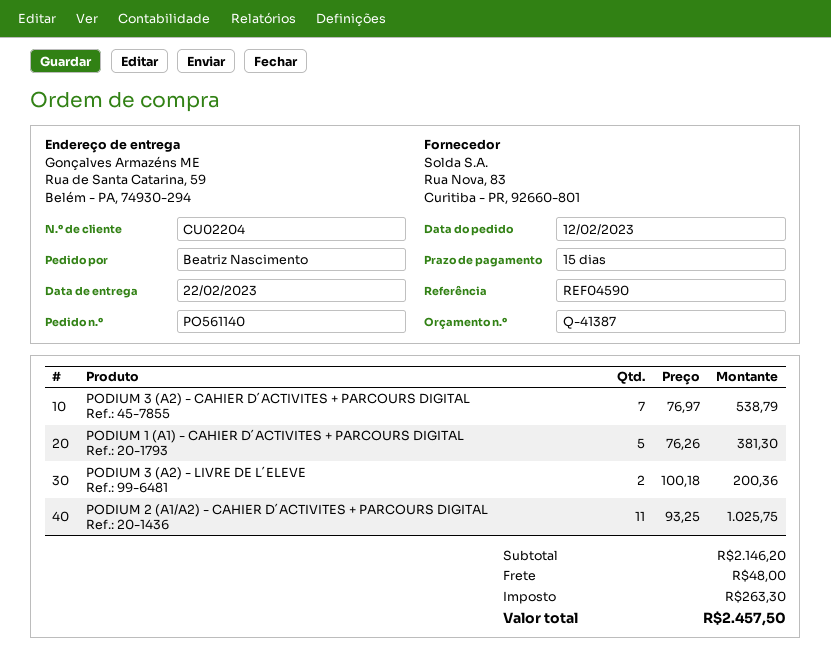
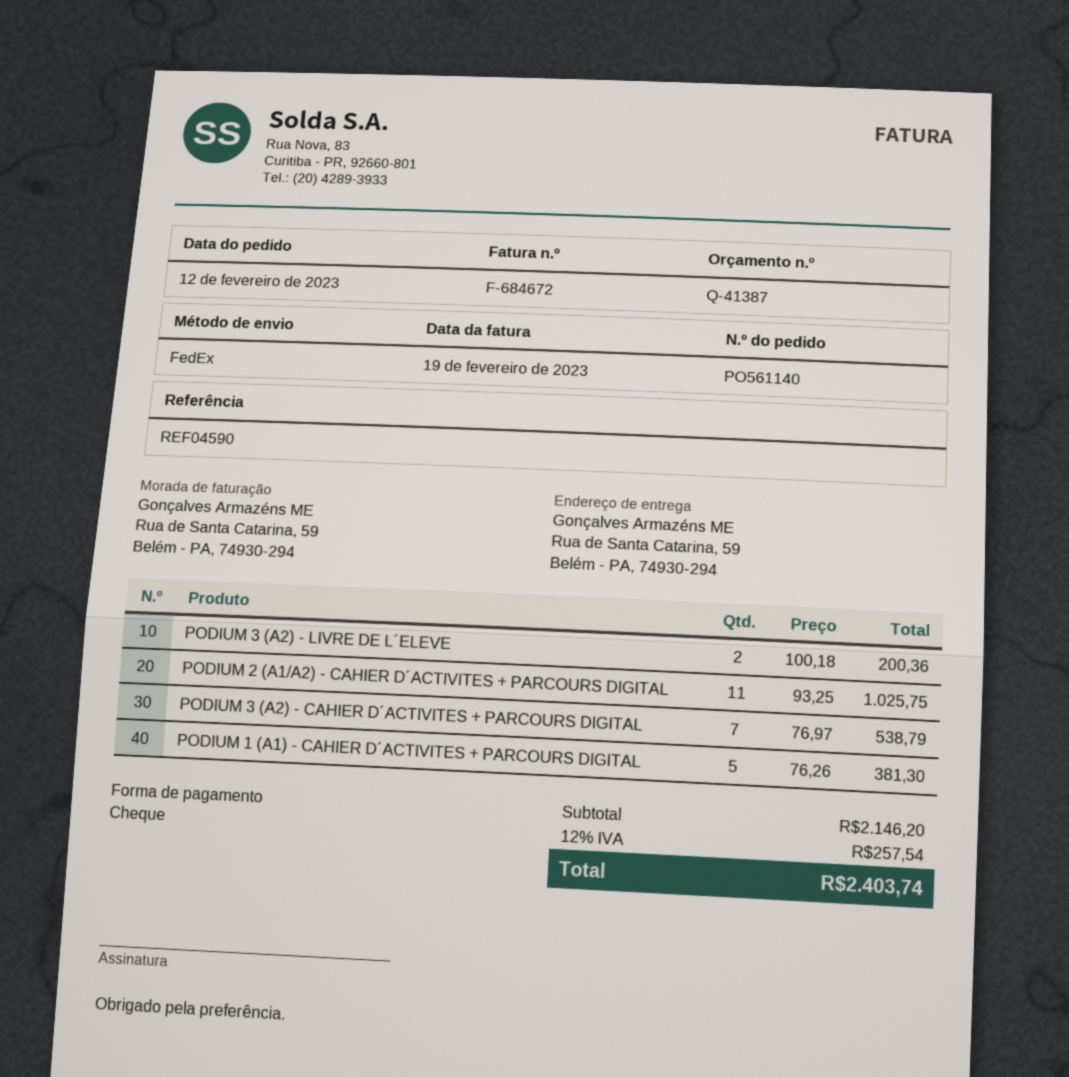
shipping: 48.00 -> none
tax: 263.30 -> 257.54
total: 2457.50 -> 2403.74

